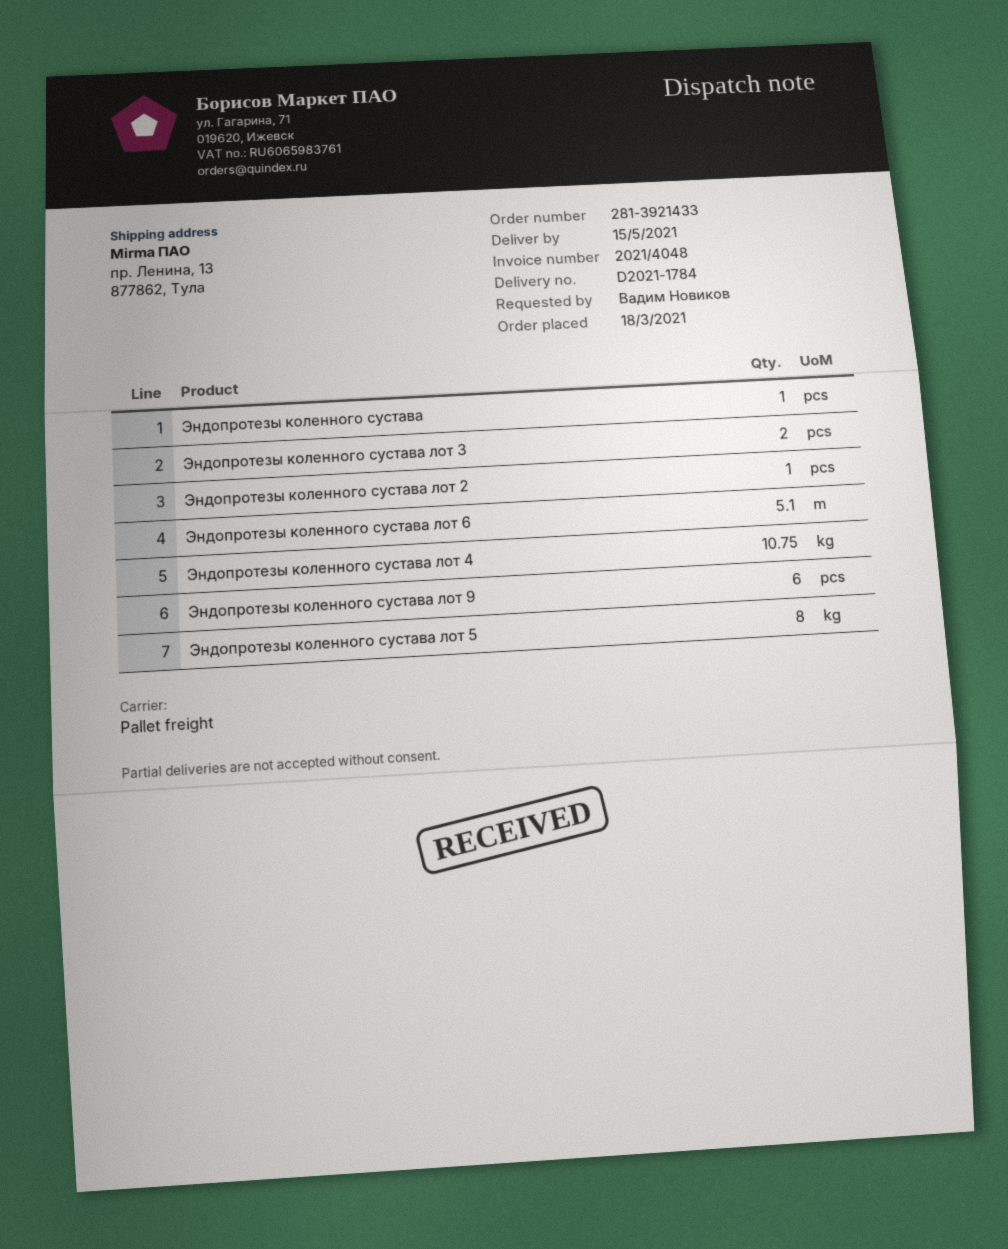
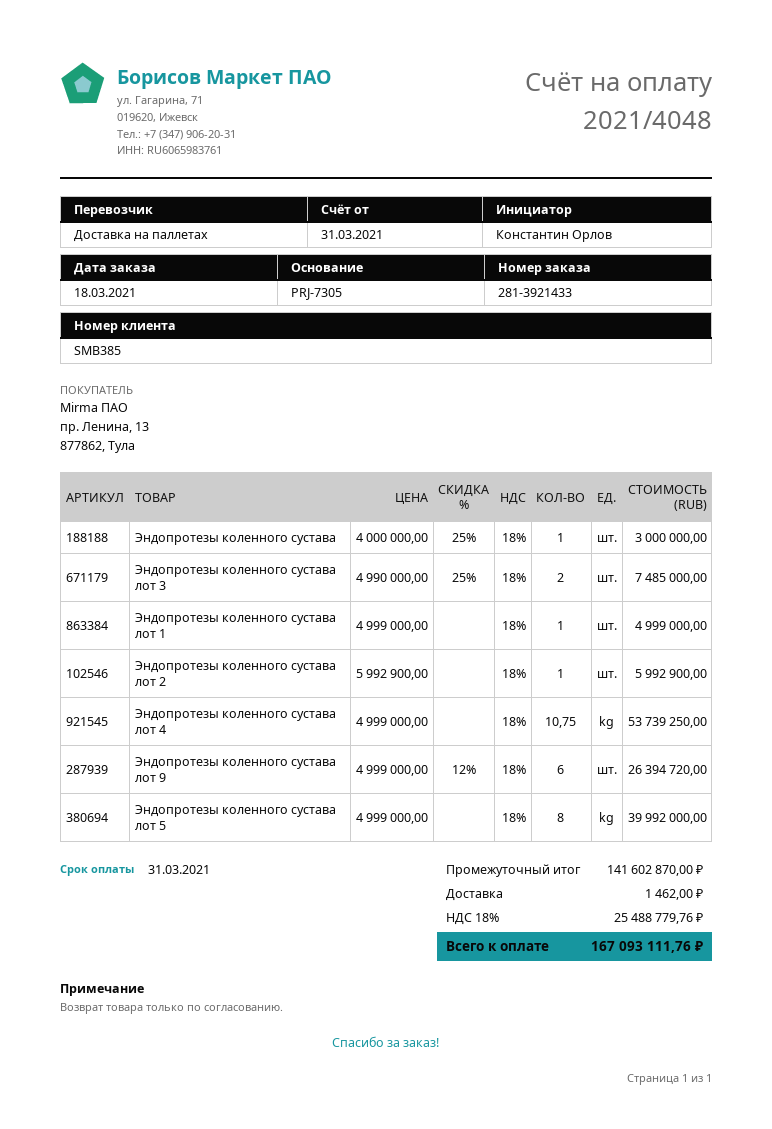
ordered by: Вадим Новиков -> Константин Орлов
Эндопротезы коленного сустава лот 6: 5.1 -> none
Эндопротезы коленного сустава лот 1: none -> 1

